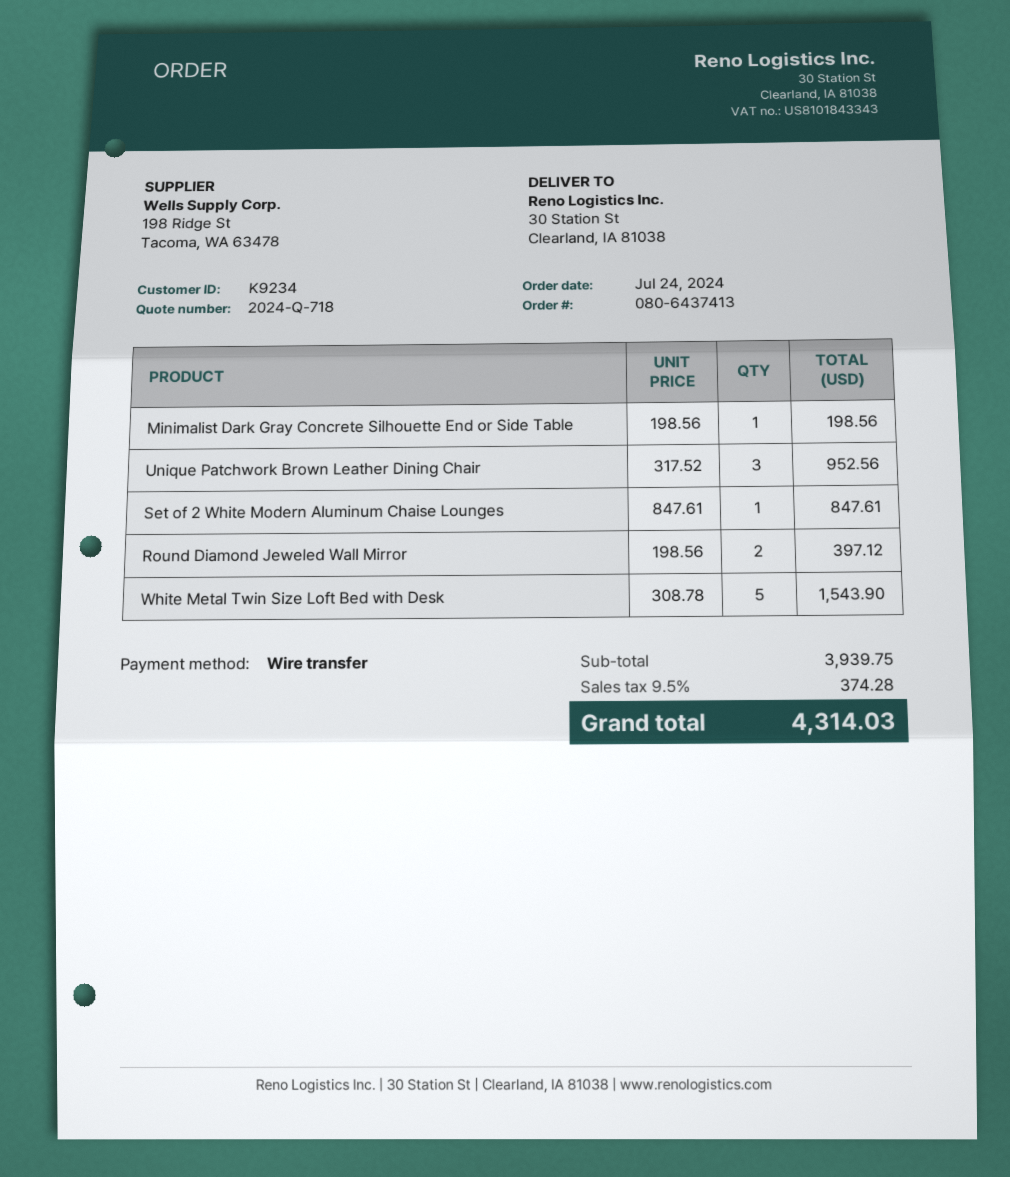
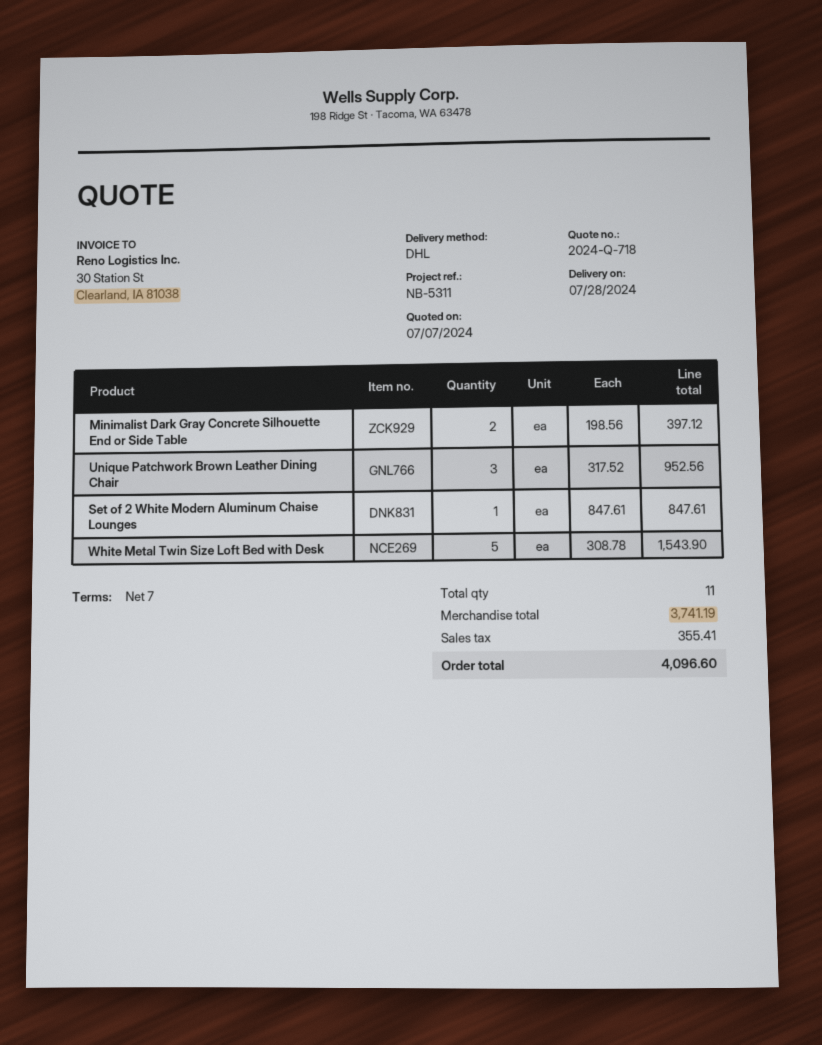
Minimalist Dark Gray Concrete Silhouette End or Side Table: 1 x 198.56 = 198.56 -> 2 x 198.56 = 397.12
Round Diamond Jeweled Wall Mirror: 2 x 198.56 = 397.12 -> none
subtotal: 3939.75 -> 3741.19
tax: 374.28 -> 355.41
total: 4314.03 -> 4096.60

